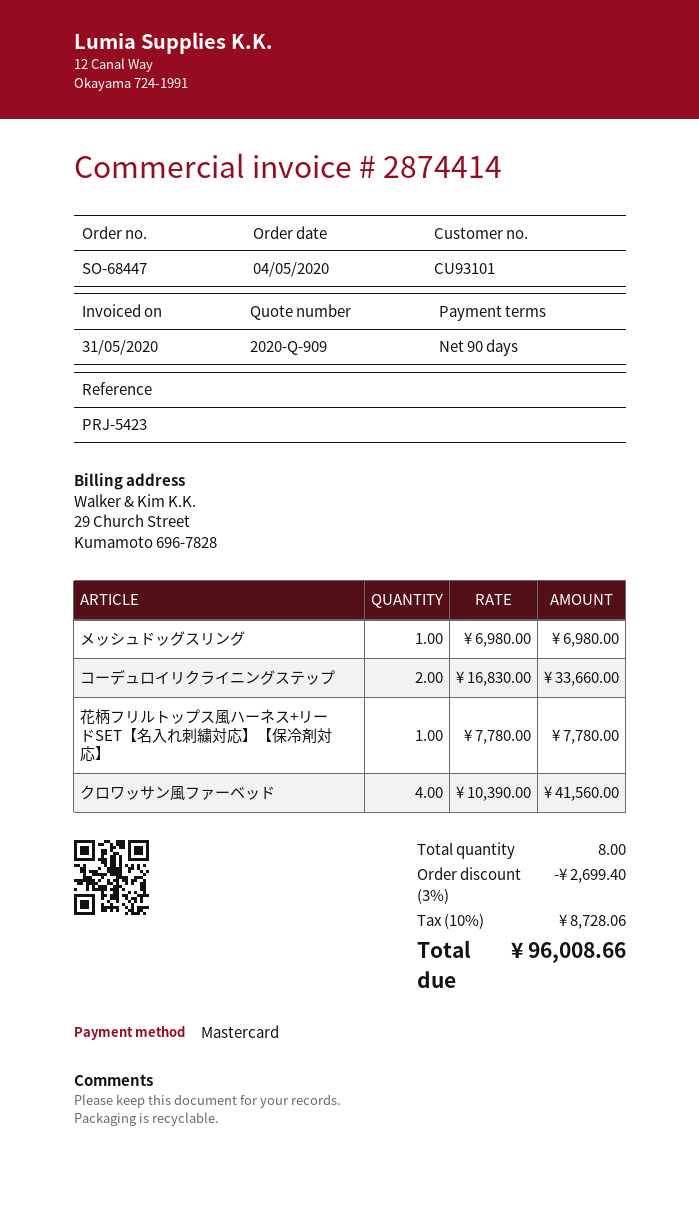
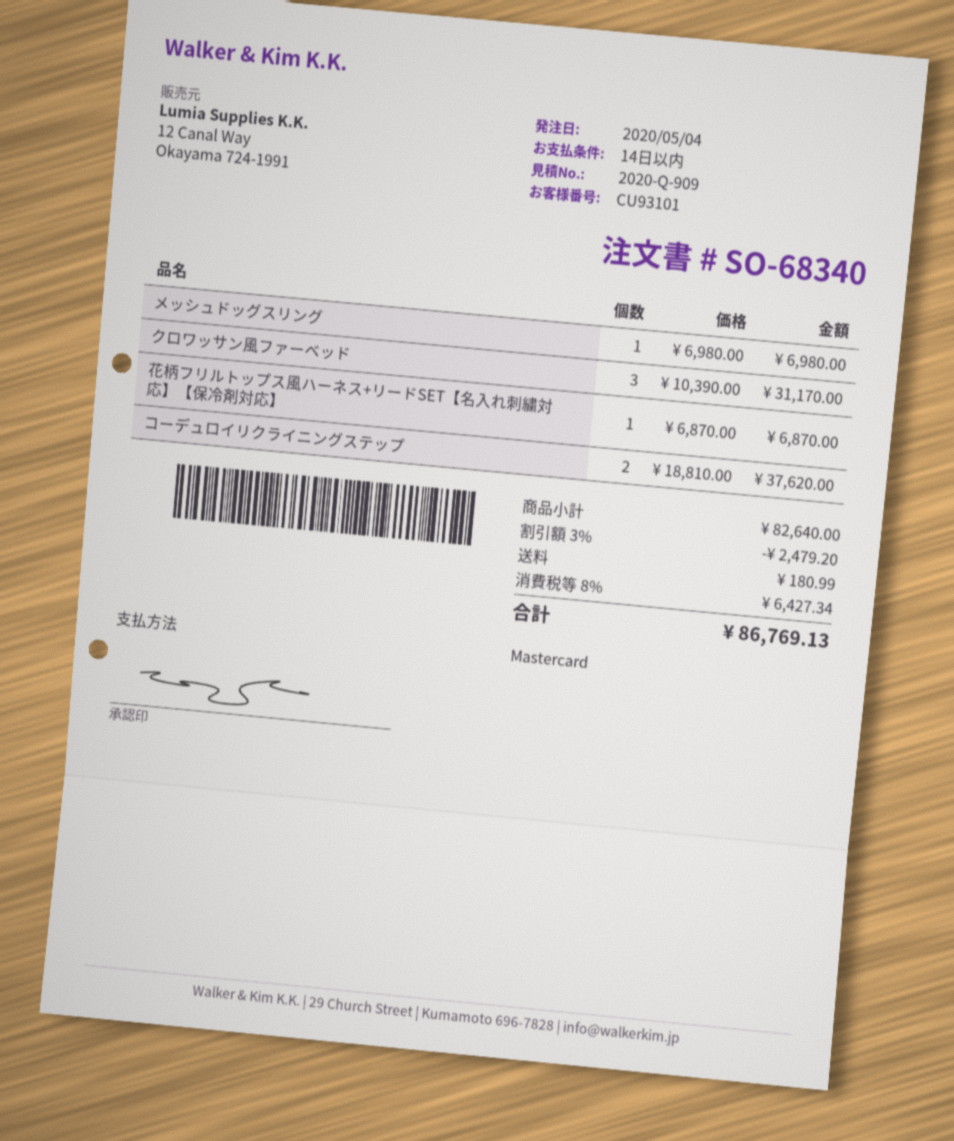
order number: SO-68447 -> SO-68340
payment terms: 90 days -> 14 days
コーデュロイリクライニングステップ: 2 x 16830.00 = 33660.00 -> 2 x 18810.00 = 37620.00
花柄フリルトップス風ハーネス+リードSET【名入れ刺繍対応】【保冷剤対応】: 1 x 7780.00 = 7780.00 -> 1 x 6870.00 = 6870.00
クロワッサン風ファーベッド: 4 x 10390.00 = 41560.00 -> 3 x 10390.00 = 31170.00
discount: 3% = 2699.40 -> 3% = 2479.20
shipping: none -> 180.99
tax: 10% = 8728.06 -> 8% = 6427.34
total: 96008.66 -> 86769.13

